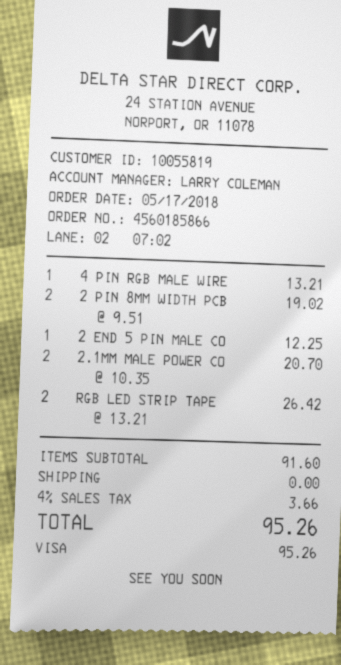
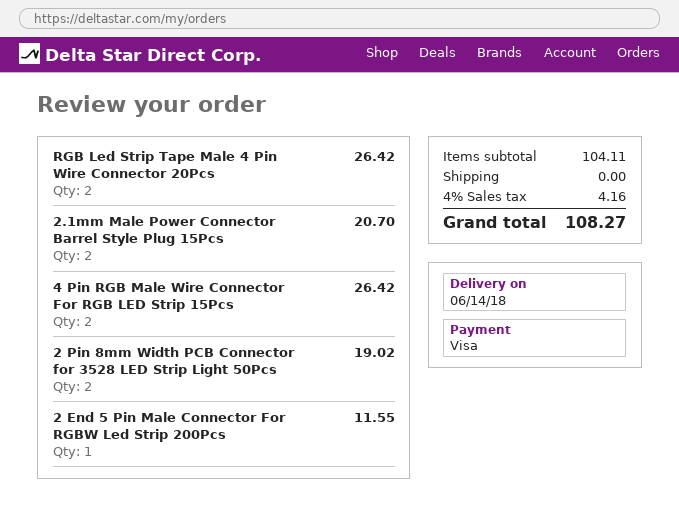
4 PIN RGB MALE WIRE: 1 for 13.21 -> 2 for 26.42
2 END 5 PIN MALE CO: 1 for 12.25 -> 1 for 11.55
subtotal: 91.60 -> 104.11
tax: 4% = 3.66 -> 4% = 4.16
total: 95.26 -> 108.27

